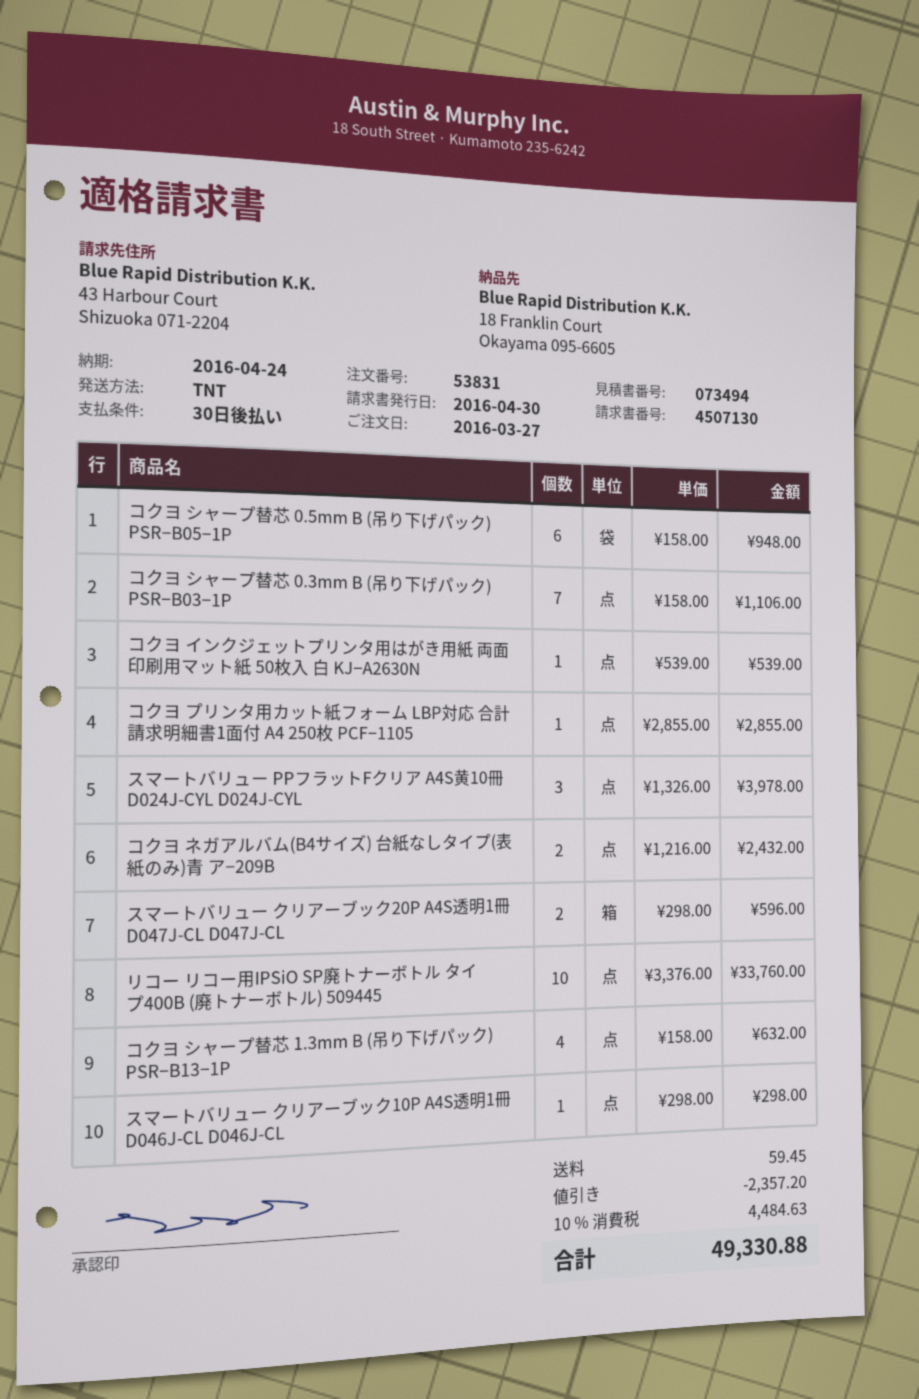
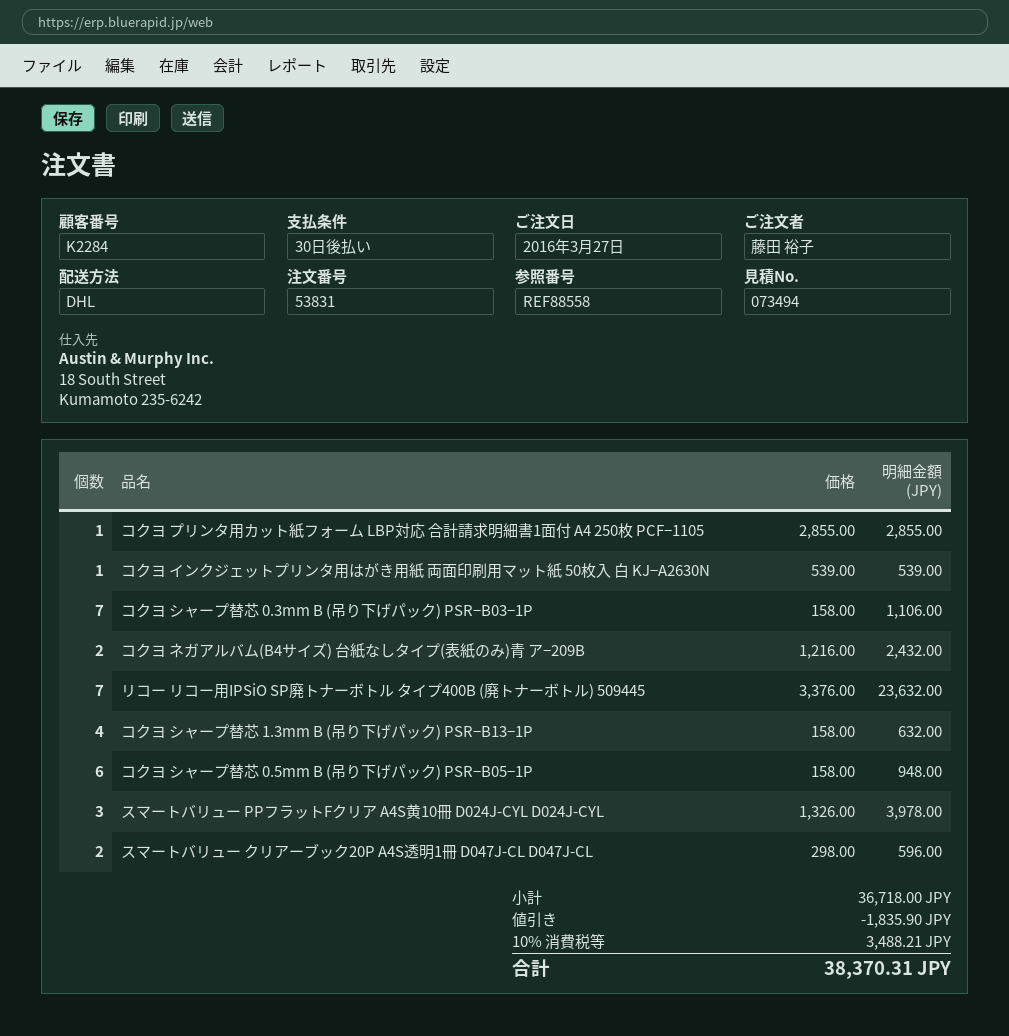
shipping method: TNT -> DHL
リコー リコー用IPSiO SP廃トナーボトル タイプ400B (廃トナーボトル) 509445: 10 x 3376.00 = 33760.00 -> 7 x 3376.00 = 23632.00
スマートバリュー クリアーブック10P A4S透明1冊 D046J-CL D046J-CL: 1 x 298.00 = 298.00 -> none
discount: 2357.20 -> 1835.90
shipping: 59.45 -> none
tax: 10% = 4484.63 -> 10% = 3488.21
total: 49330.88 -> 38370.31

